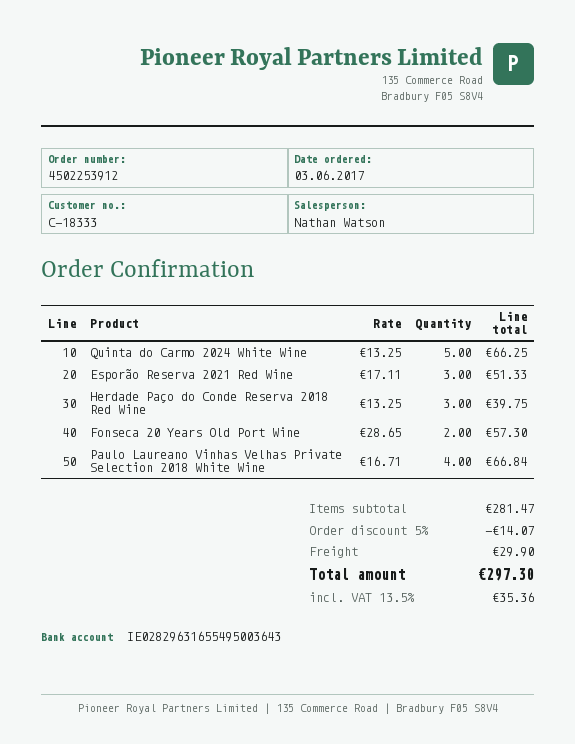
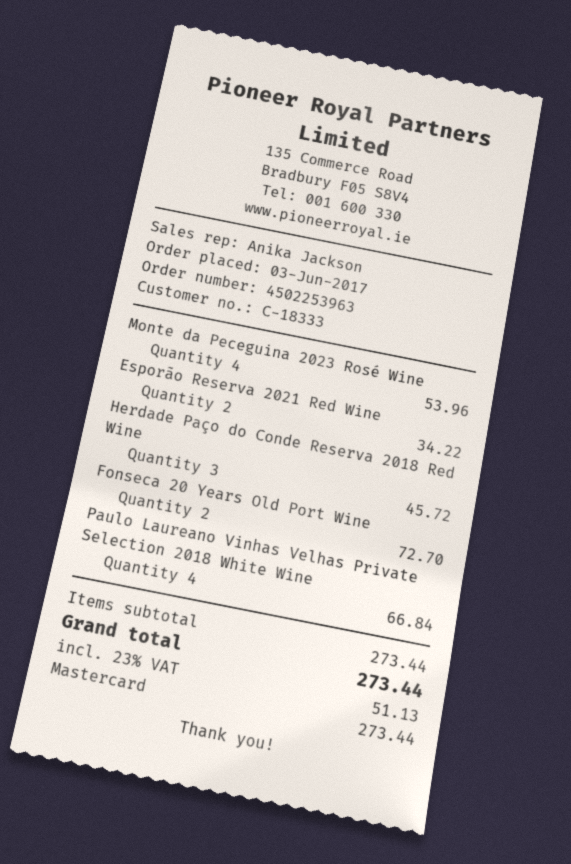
order number: 4502253912 -> 4502253963
sales rep: Nathan Watson -> Anika Jackson
Quinta do Carmo 2024 White Wine: 5 for 66.25 -> none
Esporão Reserva 2021 Red Wine: 3 for 51.33 -> 2 for 34.22
Herdade Paço do Conde Reserva 2018 Red Wine: 3 for 39.75 -> 3 for 45.72
Fonseca 20 Years Old Port Wine: 2 for 57.30 -> 2 for 72.70
Monte da Peceguina 2023 Rosé Wine: none -> 4 for 53.96
subtotal: 281.47 -> 273.44
discount: 5% = 14.07 -> none
shipping: 29.90 -> none
tax: 13.5% = 35.36 -> 23% = 51.13
total: 297.30 -> 273.44

